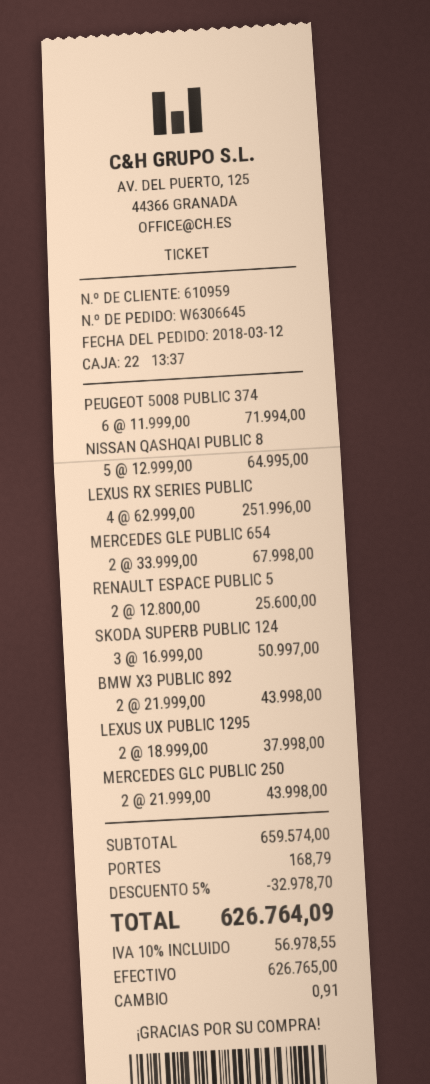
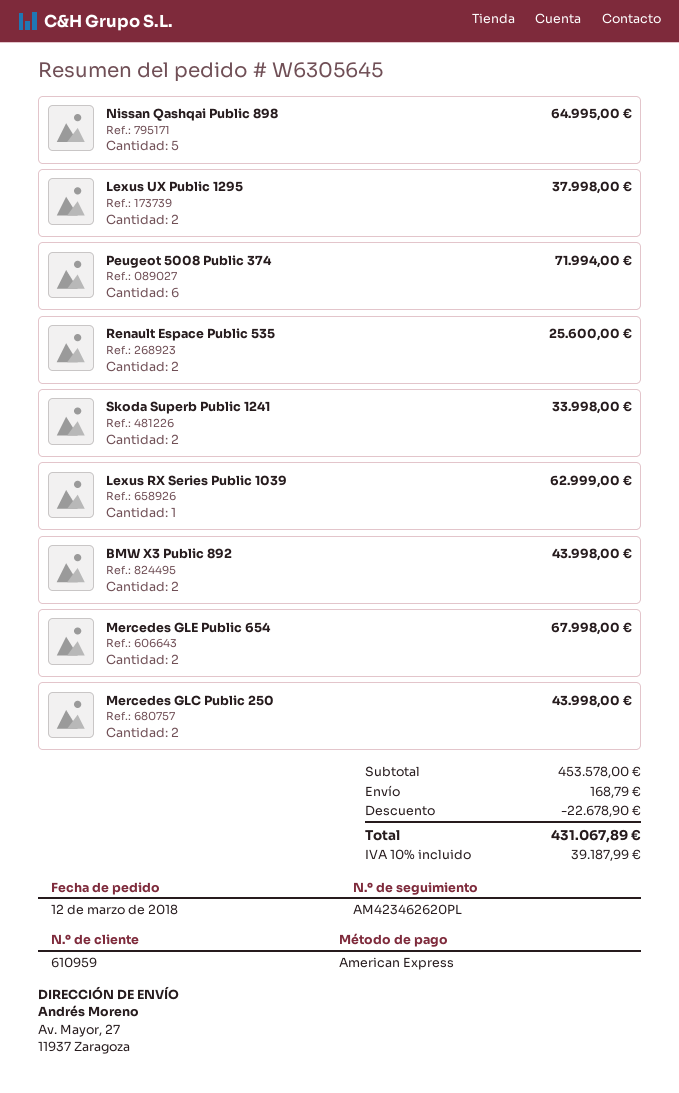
order number: W6306645 -> W6305645
payment method: cash -> American Express
LEXUS RX SERIES PUBLIC: 4 for 251996.00 -> 1 for 62999.00
SKODA SUPERB PUBLIC 124: 3 for 50997.00 -> 2 for 33998.00
subtotal: 659574.00 -> 453578.00
discount: 32978.70 -> 22678.90
tax: 10% = 56978.55 -> 10% = 39187.99
total: 626764.09 -> 431067.89

